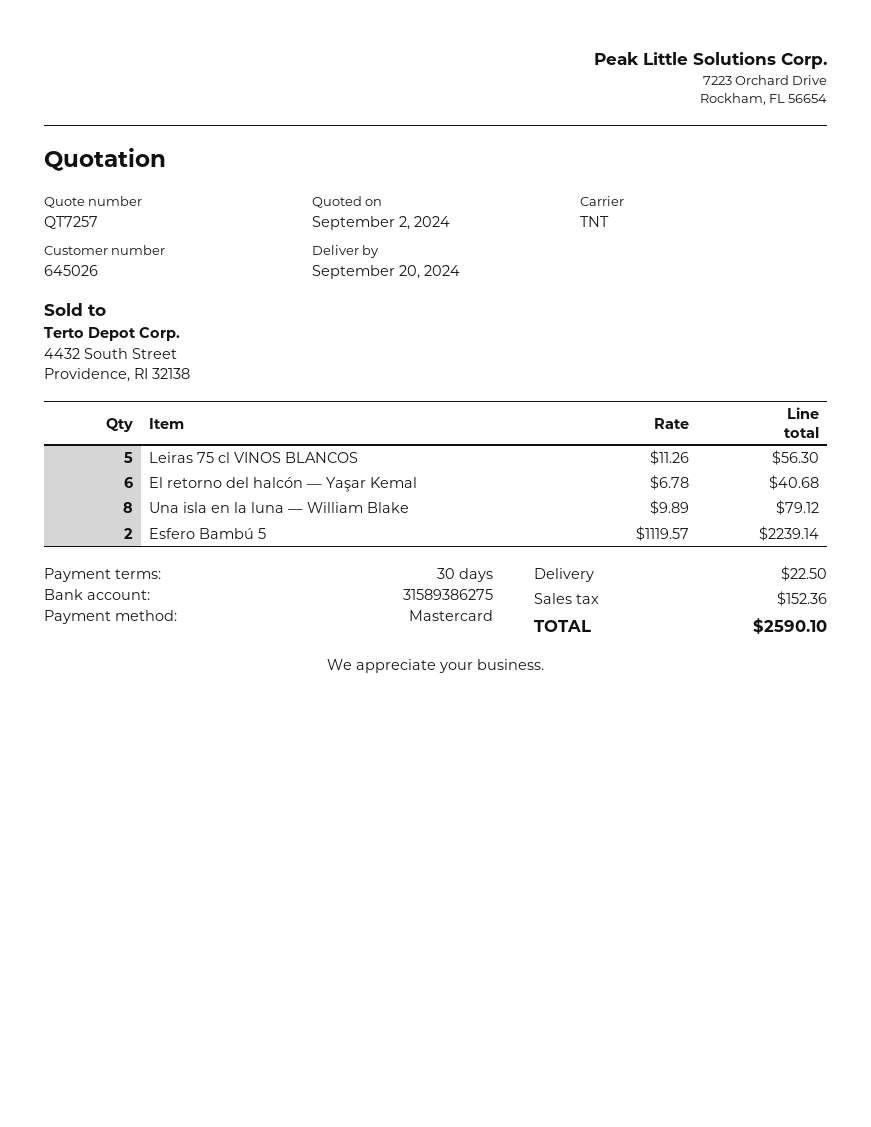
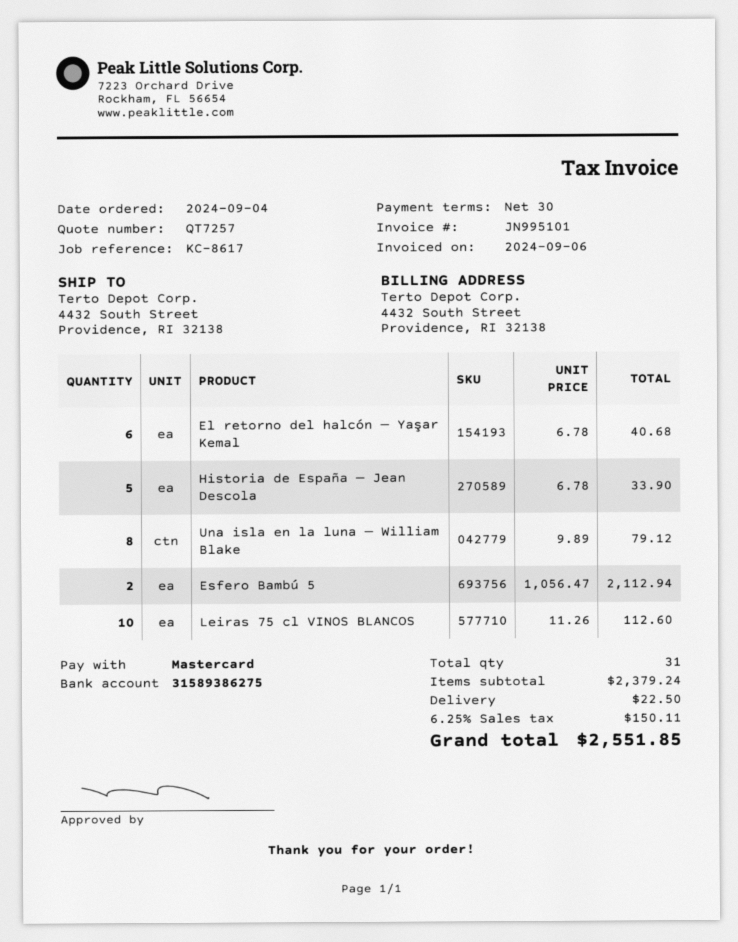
Leiras 75 cl VINOS BLANCOS: 5 x 11.26 = 56.30 -> 10 x 11.26 = 112.60
Esfero Bambú 5: 2 x 1119.57 = 2239.14 -> 2 x 1056.47 = 2112.94
Historia de España — Jean Descola: none -> 5 x 6.78 = 33.90
tax: 152.36 -> 150.11
total: 2590.10 -> 2551.85

